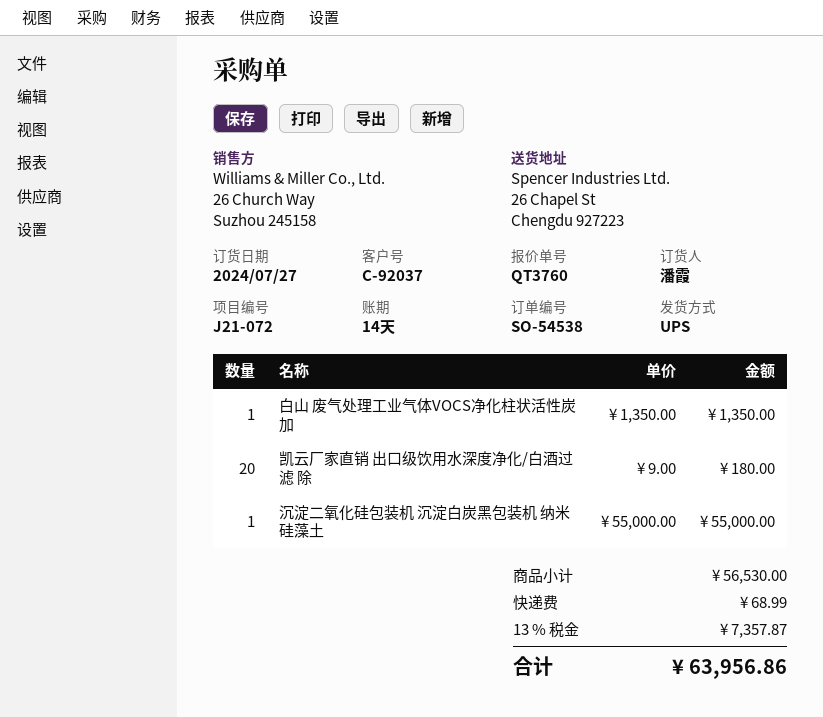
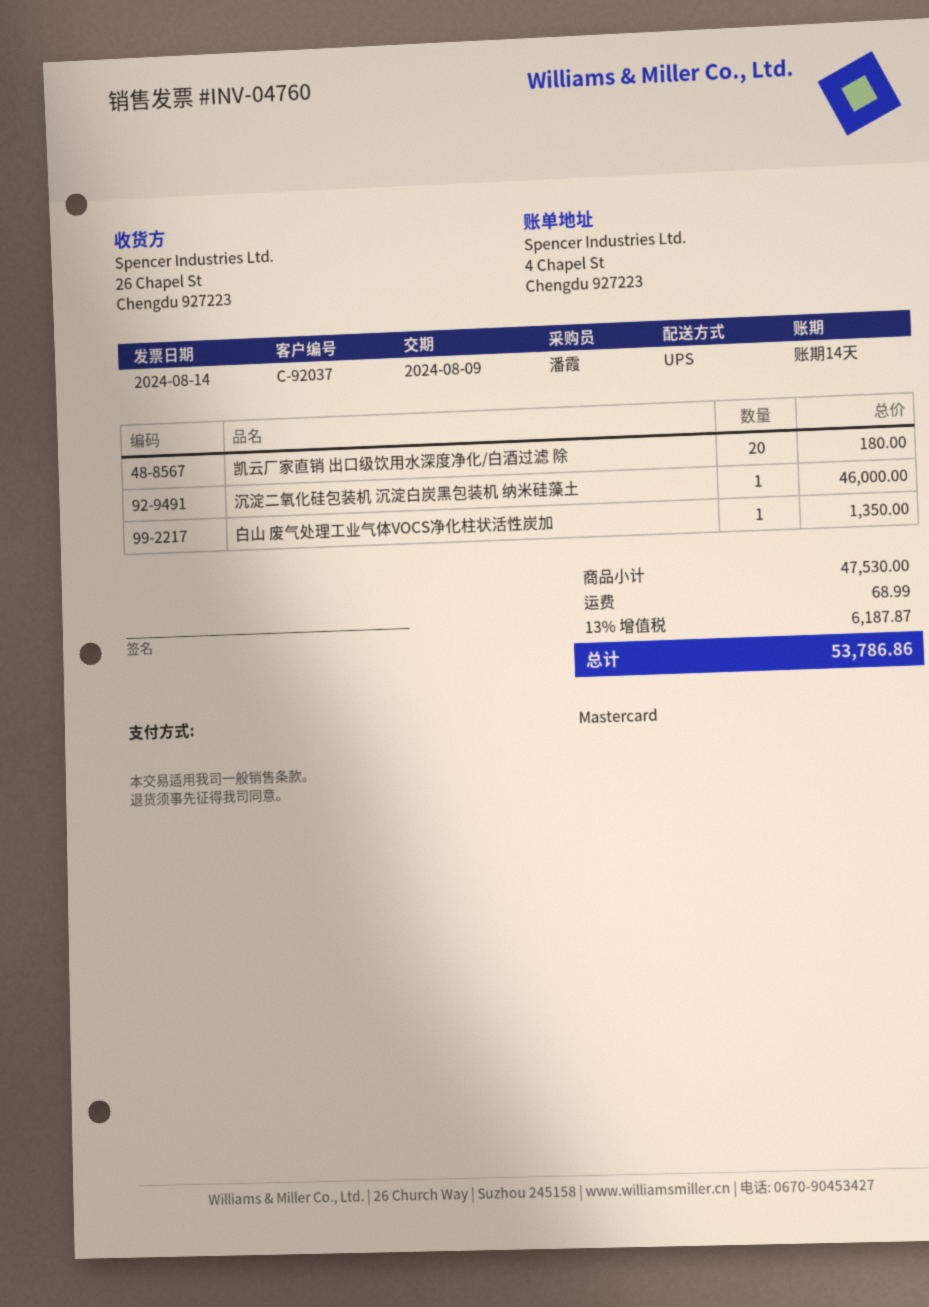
沉淀二氧化硅包装机 沉淀白炭黑包装机 纳米硅藻土: 1 for 55000.00 -> 1 for 46000.00
subtotal: 56530.00 -> 47530.00
tax: 13% = 7357.87 -> 13% = 6187.87
total: 63956.86 -> 53786.86

